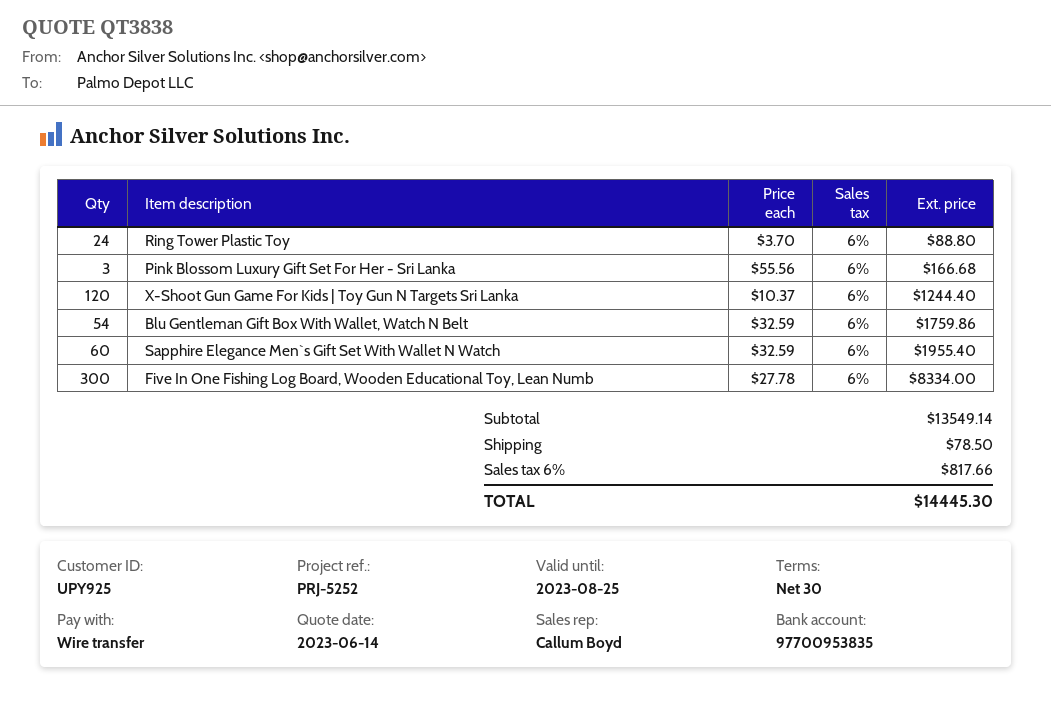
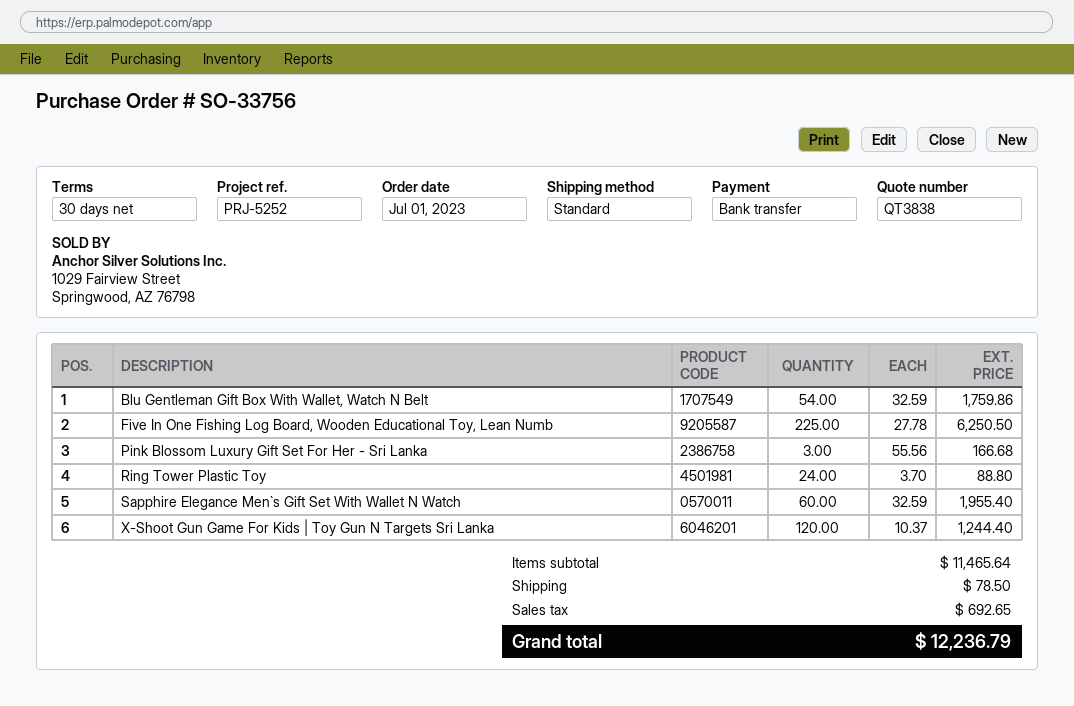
Five In One Fishing Log Board, Wooden Educational Toy, Lean Numb: 300 x 27.78 = 8334.00 -> 225 x 27.78 = 6250.50
subtotal: 13549.14 -> 11465.64
tax: 817.66 -> 692.65
total: 14445.30 -> 12236.79

